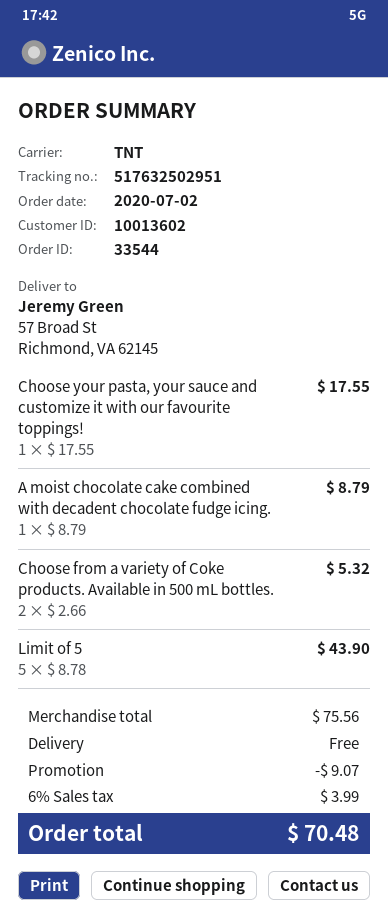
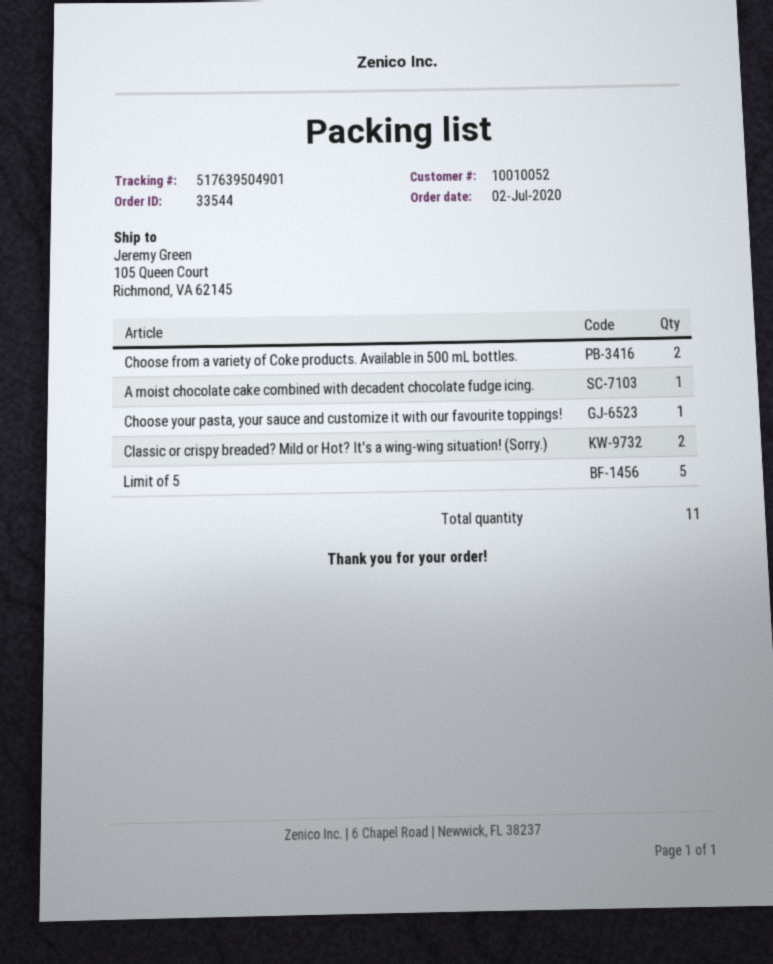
customer number: 10013602 -> 10010052
tracking number: 517632502951 -> 517639504901
ship to: 57 Broad St, Richmond, VA 62145 -> 105 Queen Court, Richmond, VA 62145
Classic or crispy breaded? Mild or Hot? It's a wing-wing situation! (Sorry.): none -> 2

